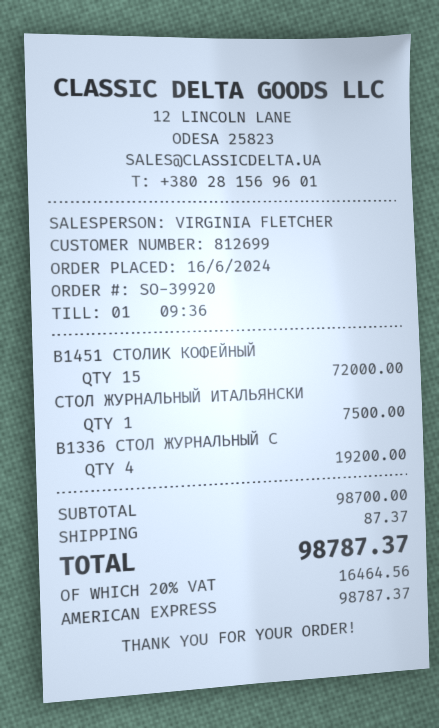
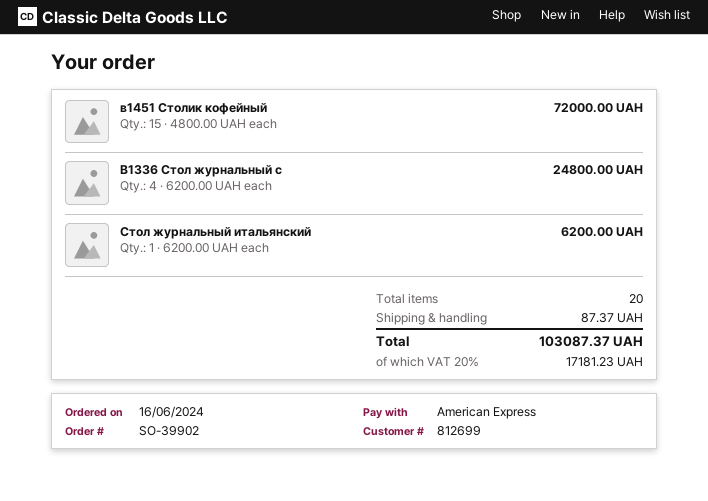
order number: SO-39920 -> SO-39902
СТОЛ ЖУРНАЛЬНЫЙ ИТАЛЬЯНСКИ: 1 for 7500.00 -> 1 for 6200.00
В1336 СТОЛ ЖУРНАЛЬНЫЙ С: 4 for 19200.00 -> 4 for 24800.00
tax: 20% = 16464.56 -> 20% = 17181.23
total: 98787.37 -> 103087.37

